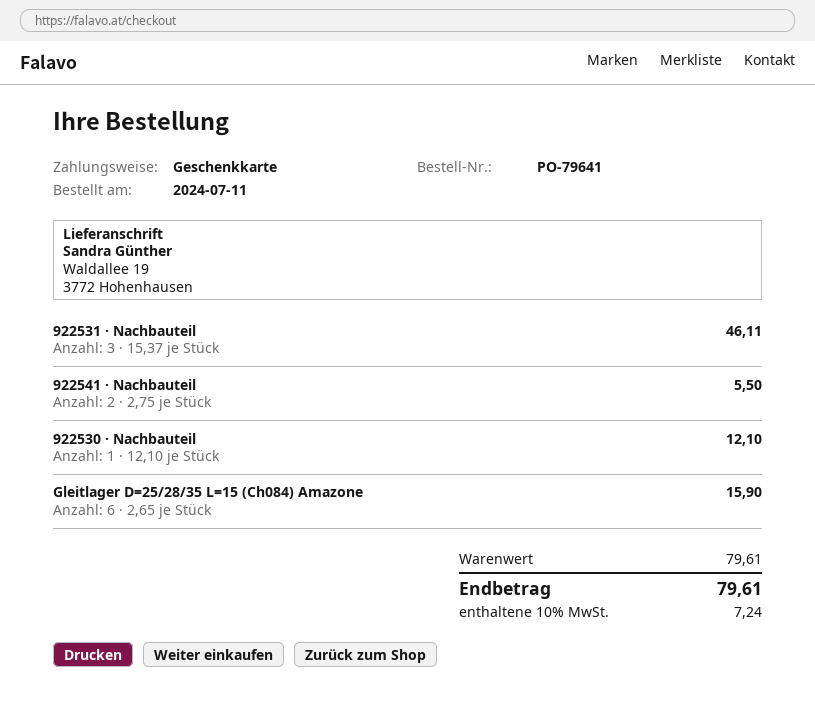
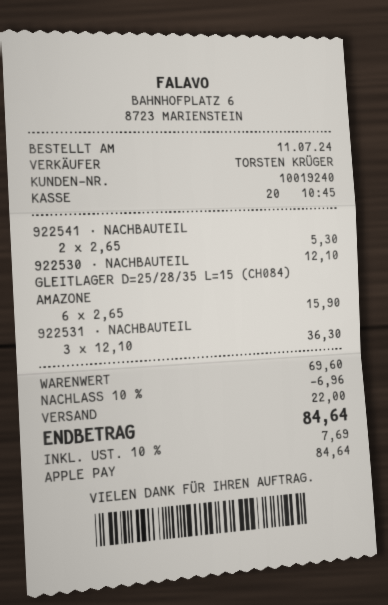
payment method: gift card -> Apple Pay
922531 · Nachbauteil: 3 x 15.37 = 46.11 -> 3 x 12.10 = 36.30
922541 · Nachbauteil: 2 x 2.75 = 5.50 -> 2 x 2.65 = 5.30
subtotal: 79.61 -> 69.60
discount: none -> 10% = 6.96
shipping: none -> 22.00
tax: 10% = 7.24 -> 10% = 7.69
total: 79.61 -> 84.64

